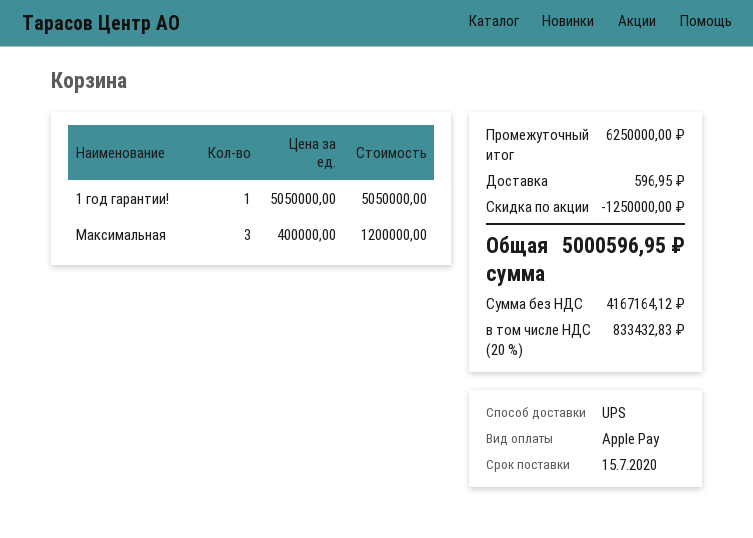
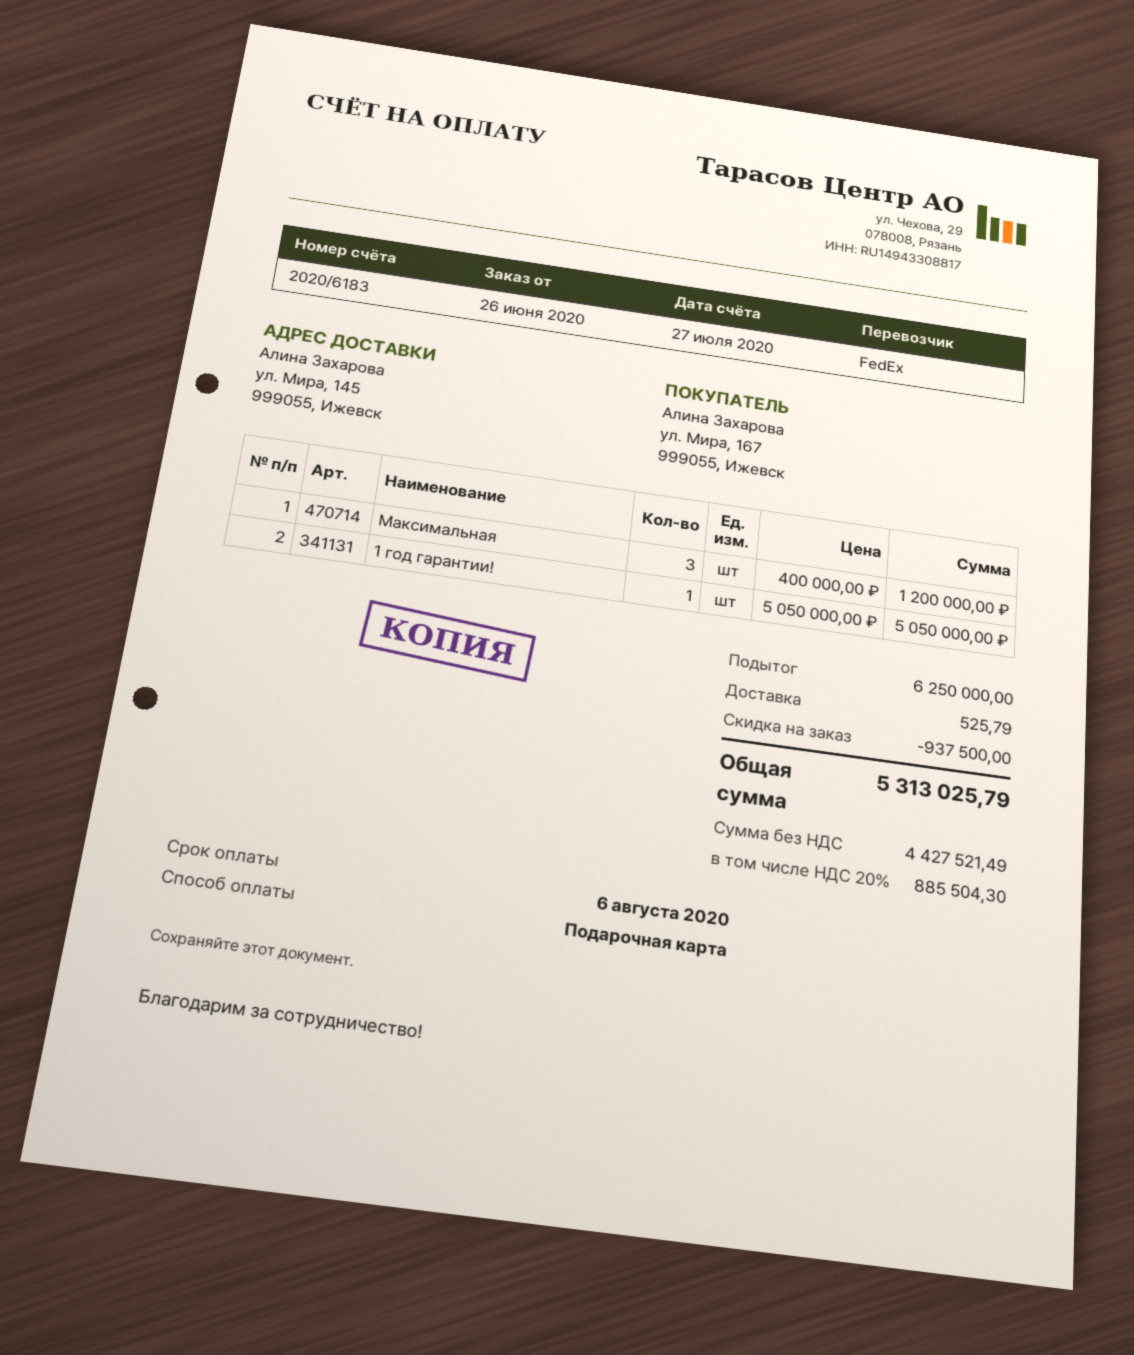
payment method: Apple Pay -> gift card
shipping method: UPS -> FedEx
discount: 1250000.00 -> 937500.00
shipping: 596.95 -> 525.79
net: 4167164.12 -> 4427521.49
tax: 20% = 833432.83 -> 20% = 885504.30
total: 5000596.95 -> 5313025.79

